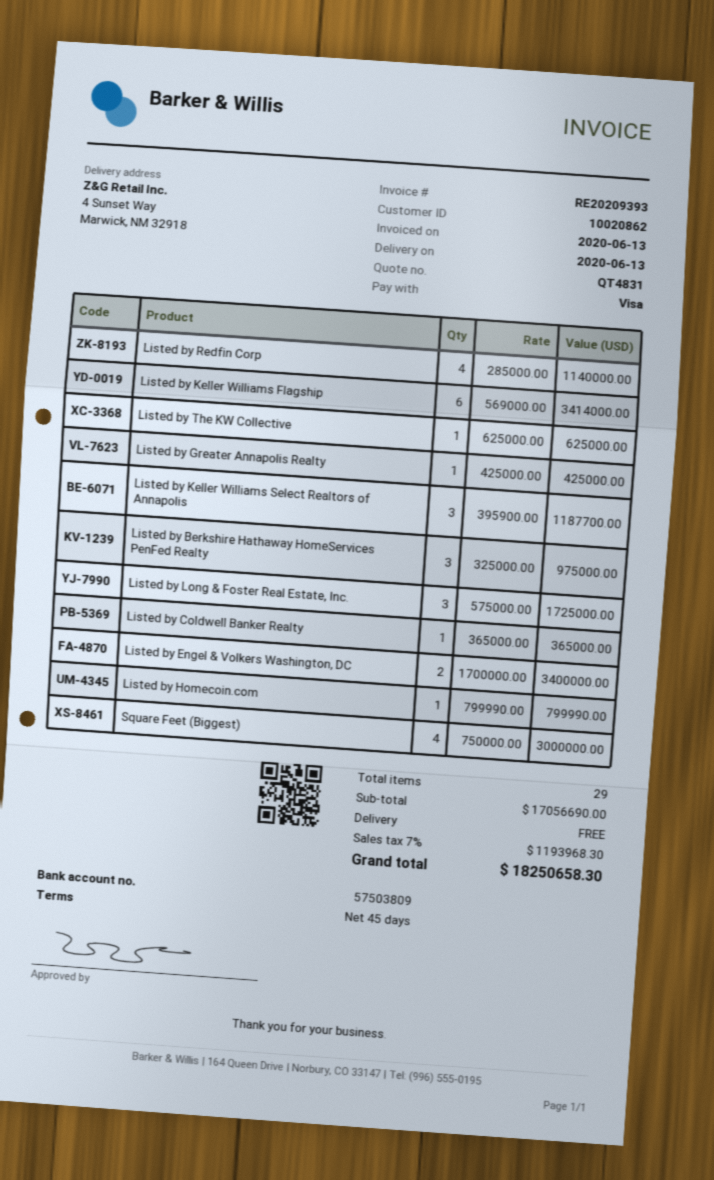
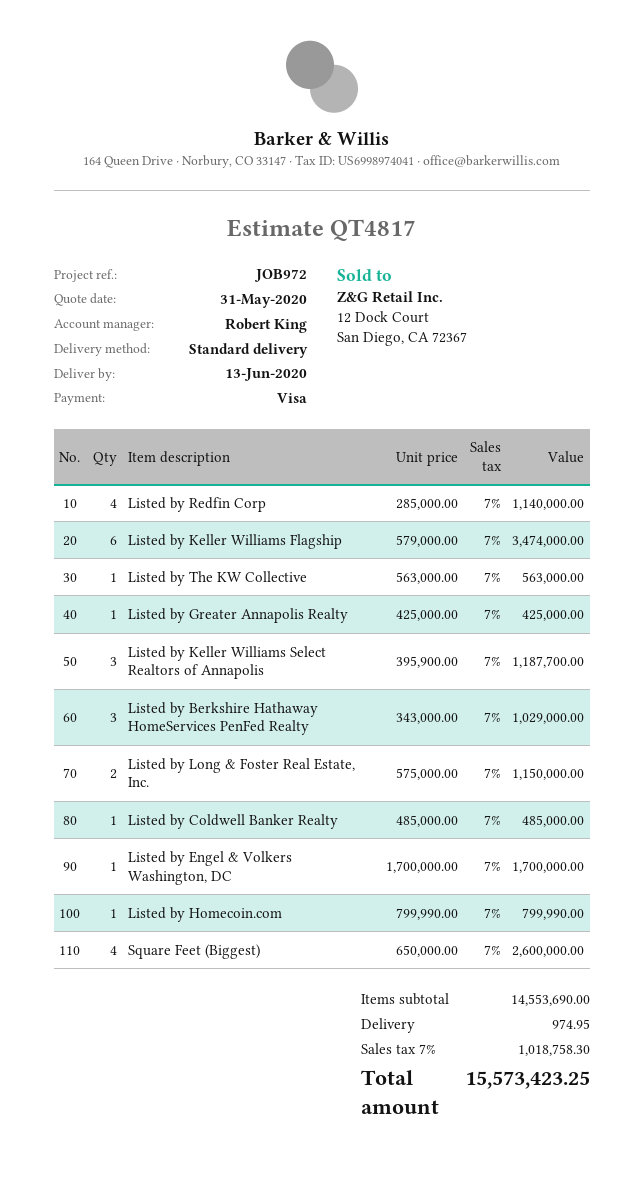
quote number: QT4831 -> QT4817
Listed by Keller Williams Flagship: 6 x 569000.00 = 3414000.00 -> 6 x 579000.00 = 3474000.00
Listed by The KW Collective: 1 x 625000.00 = 625000.00 -> 1 x 563000.00 = 563000.00
Listed by Berkshire Hathaway HomeServices PenFed Realty: 3 x 325000.00 = 975000.00 -> 3 x 343000.00 = 1029000.00
Listed by Long & Foster Real Estate, Inc.: 3 x 575000.00 = 1725000.00 -> 2 x 575000.00 = 1150000.00
Listed by Coldwell Banker Realty: 1 x 365000.00 = 365000.00 -> 1 x 485000.00 = 485000.00
Listed by Engel & Volkers Washington, DC: 2 x 1700000.00 = 3400000.00 -> 1 x 1700000.00 = 1700000.00
Square Feet (Biggest): 4 x 750000.00 = 3000000.00 -> 4 x 650000.00 = 2600000.00
subtotal: 17056690.00 -> 14553690.00
shipping: 0.00 -> 974.95
tax: 7% = 1193968.30 -> 7% = 1018758.30
total: 18250658.30 -> 15573423.25

